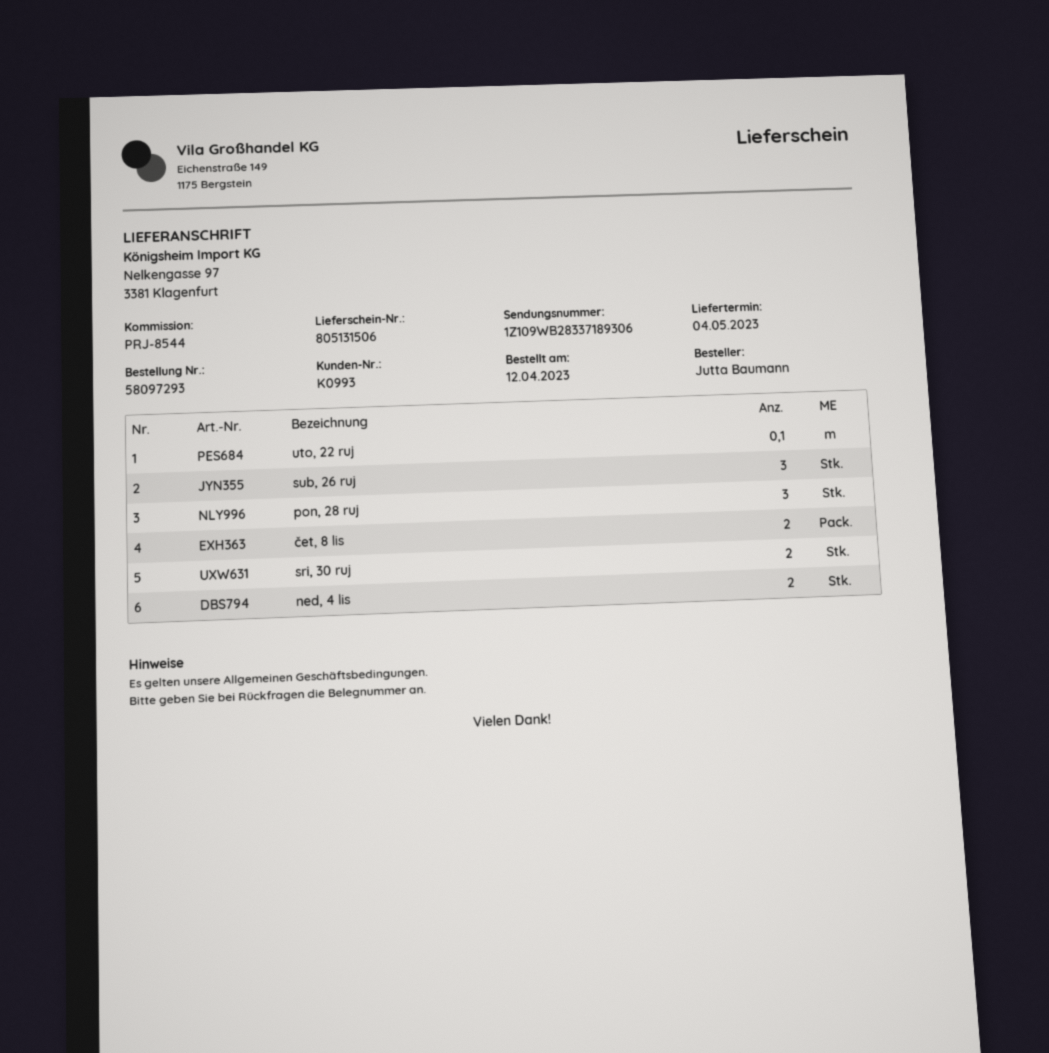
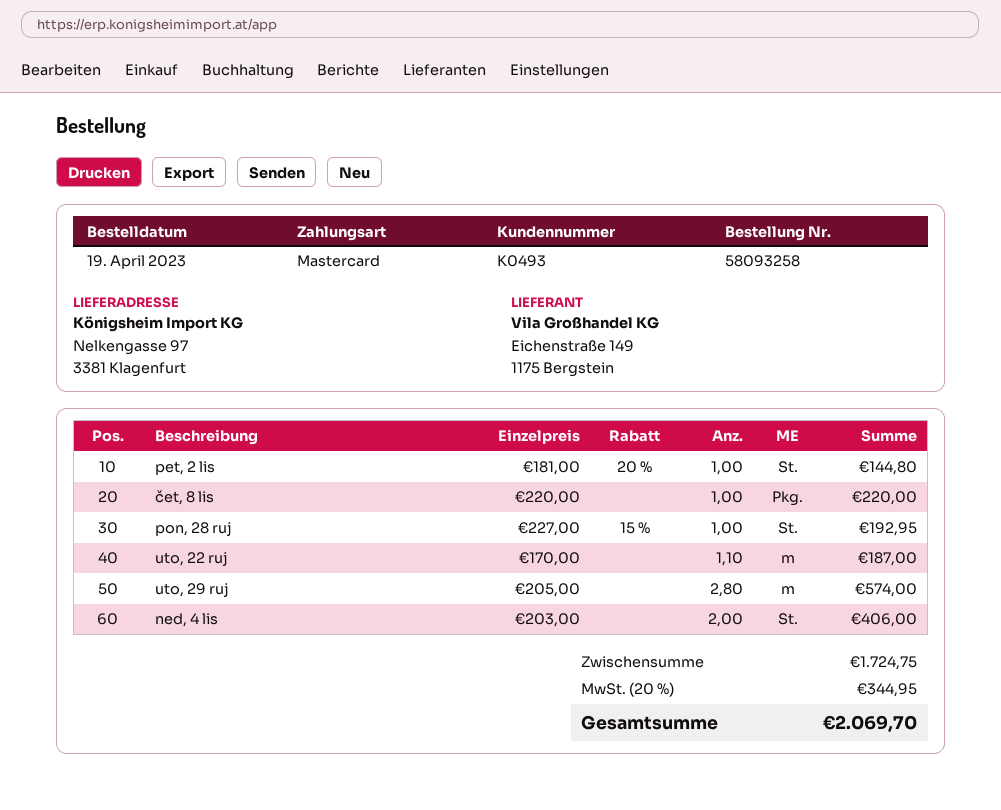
order number: 58097293 -> 58093258
order date: 2023-04-12 -> 2023-04-19
customer number: K0993 -> K0493
uto, 22 ruj: 0.1 -> 1.1
sub, 26 ruj: 3 -> none
pon, 28 ruj: 3 -> 1
čet, 8 lis: 2 -> 1
sri, 30 ruj: 2 -> none
pet, 2 lis: none -> 1
uto, 29 ruj: none -> 2.8

